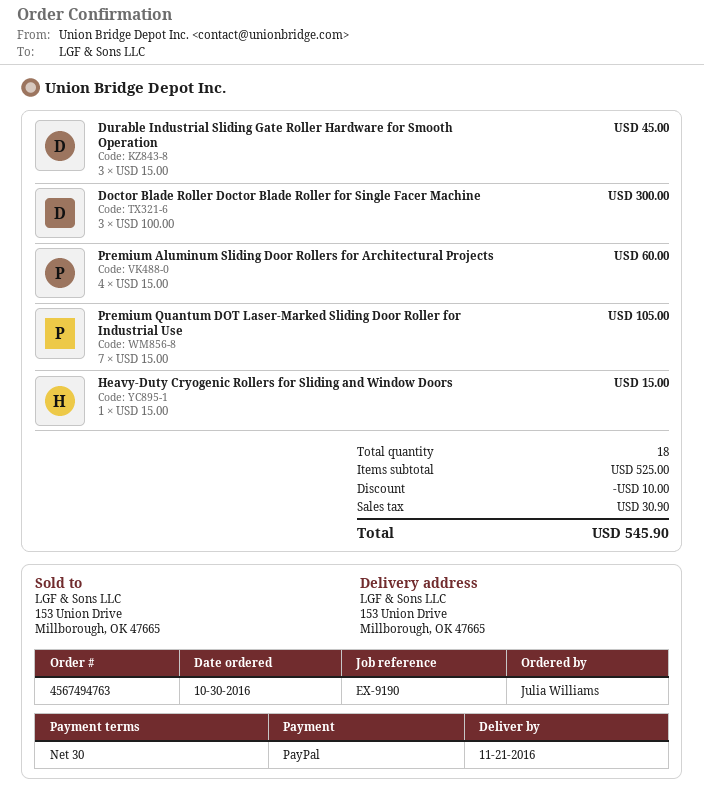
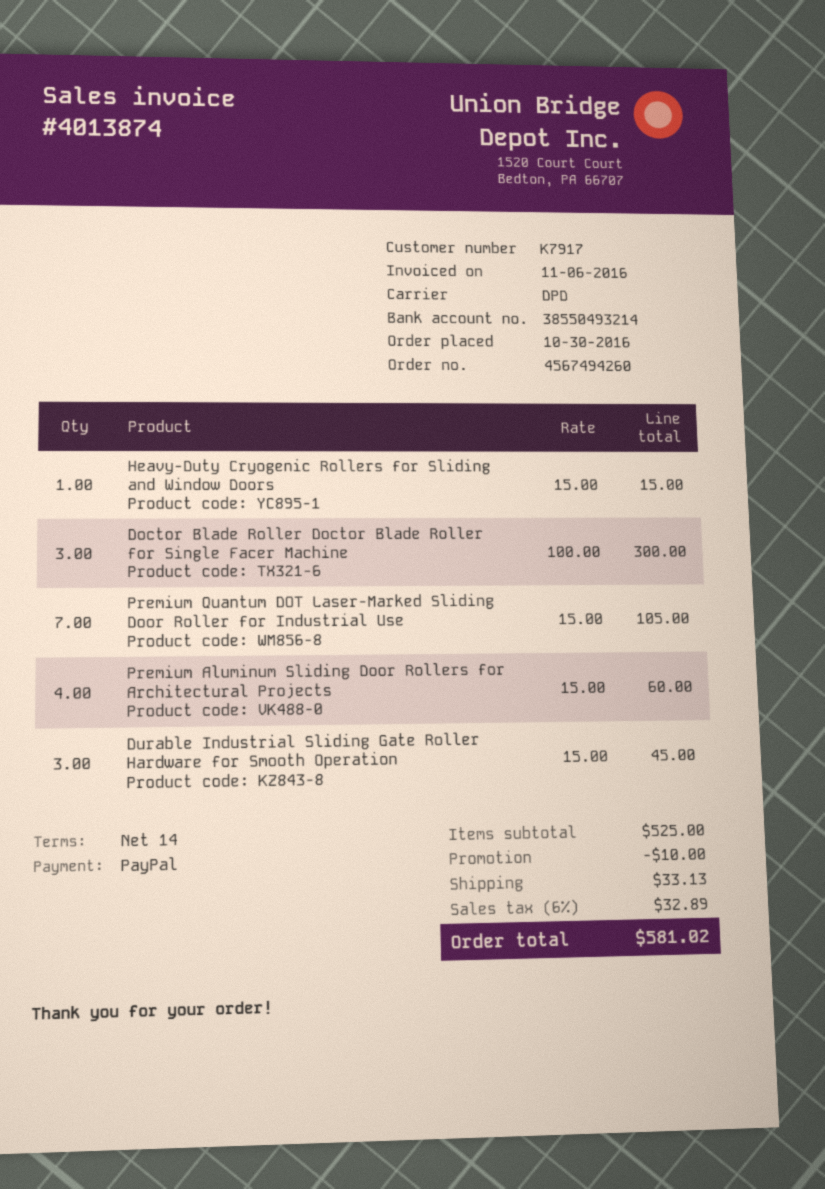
order number: 4567494763 -> 4567494260
payment terms: 30 days -> 14 days
shipping: none -> 33.13
tax: 30.90 -> 32.89
total: 545.90 -> 581.02

